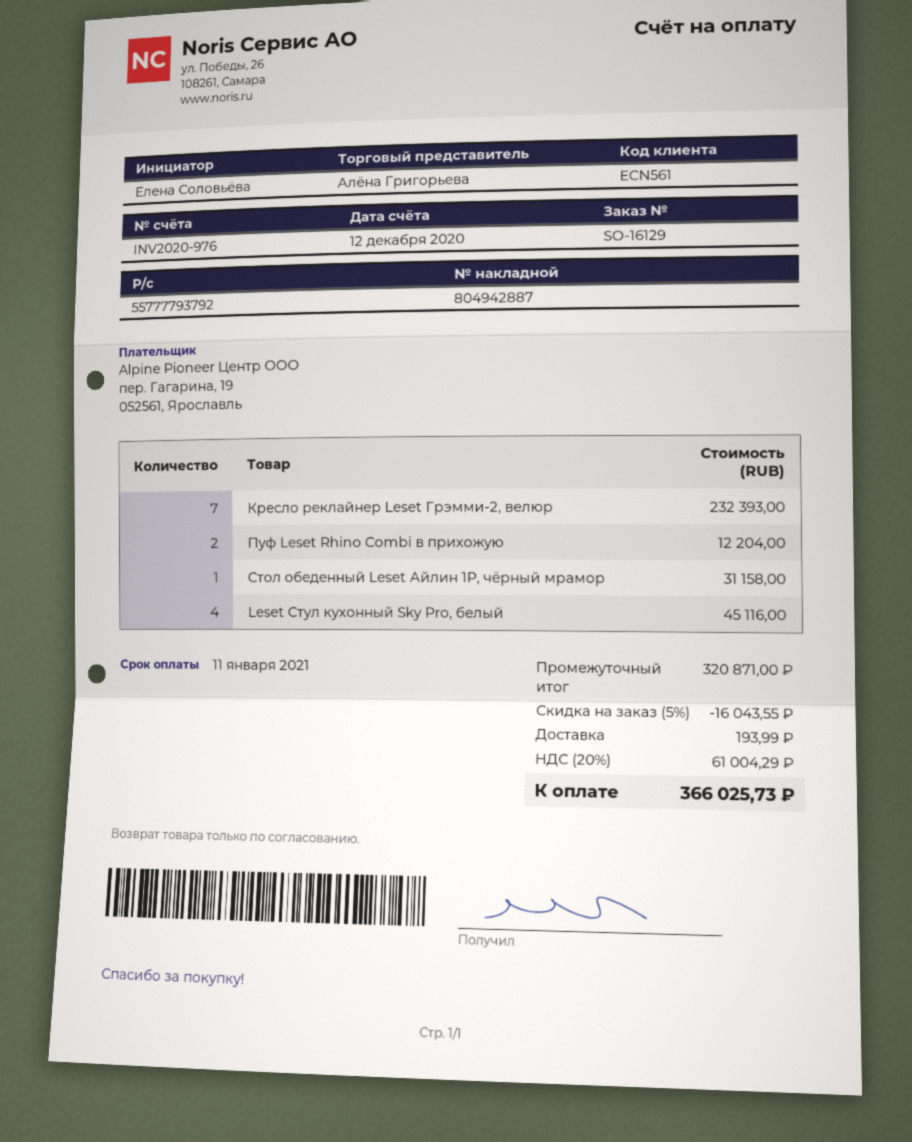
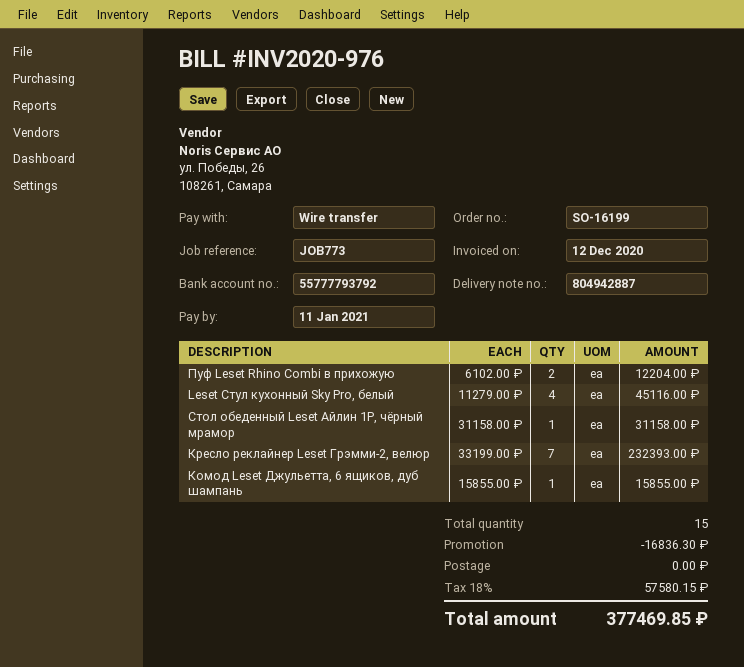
order number: SO-16129 -> SO-16199
Комод Leset Джульетта, 6 ящиков, дуб шампань: none -> 1 for 15855.00
discount: 16043.55 -> 16836.30
shipping: 193.99 -> 0.00
tax: 20% = 61004.29 -> 18% = 57580.15
total: 366025.73 -> 377469.85

